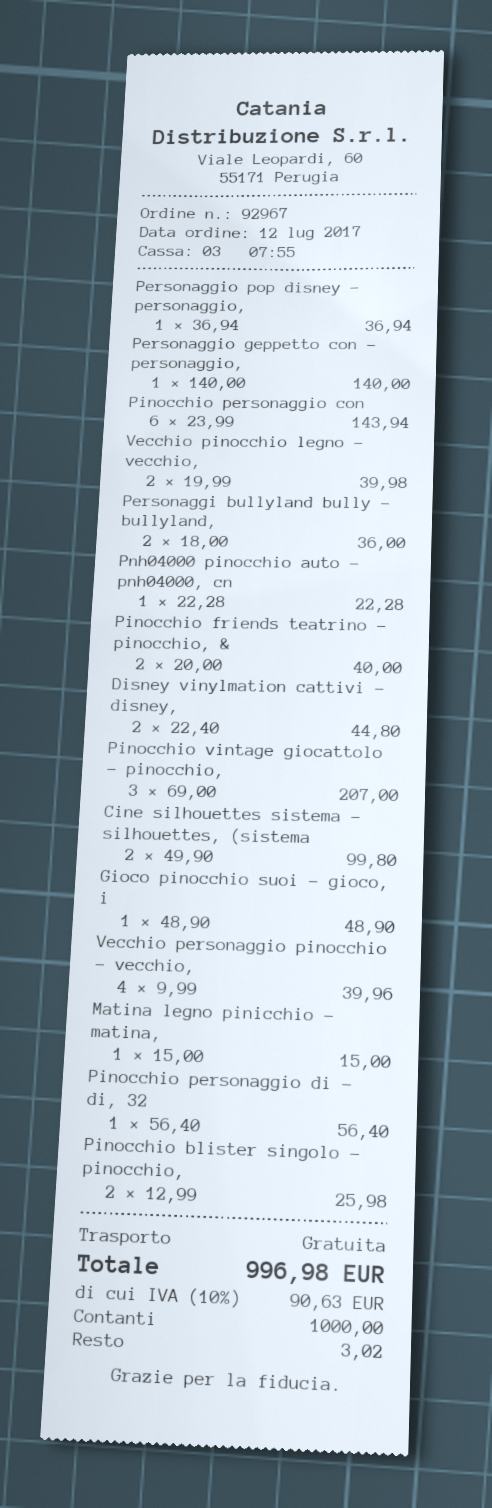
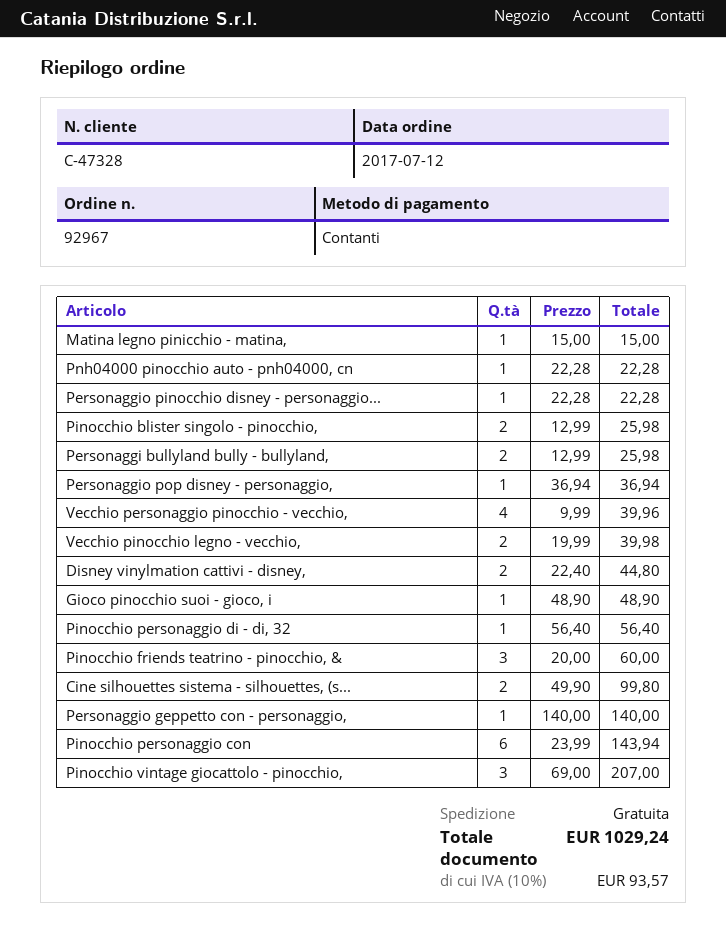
Personaggi bullyland bully - bullyland,: 2 x 18.00 = 36.00 -> 2 x 12.99 = 25.98
Pinocchio friends teatrino - pinocchio, &: 2 x 20.00 = 40.00 -> 3 x 20.00 = 60.00
Personaggio pinocchio disney - personaggio...: none -> 1 x 22.28 = 22.28
tax: 10% = 90.63 -> 10% = 93.57
total: 996.98 -> 1029.24

